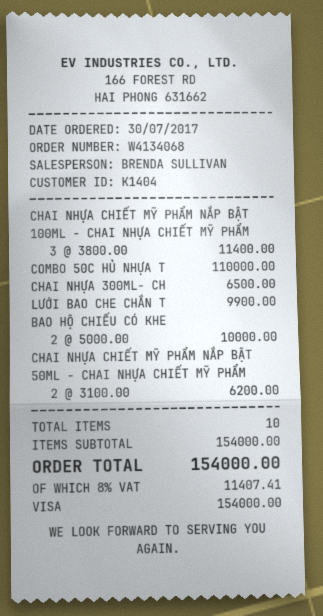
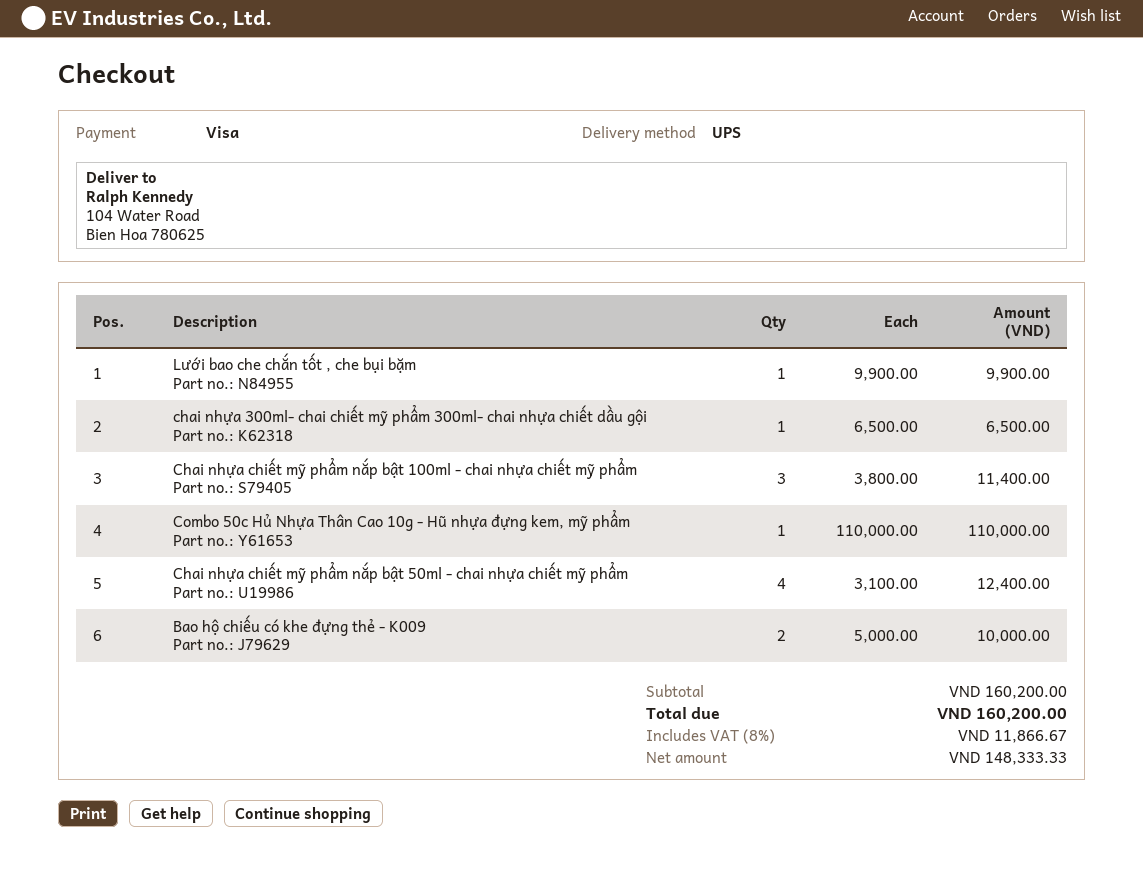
CHAI NHỰA CHIẾT MỸ PHẨM NẮP BẬT 50ML - CHAI NHỰA CHIẾT MỸ PHẨM: 2 x 3100.00 = 6200.00 -> 4 x 3100.00 = 12400.00
subtotal: 154000.00 -> 160200.00
tax: 8% = 11407.41 -> 8% = 11866.67
total: 154000.00 -> 160200.00

